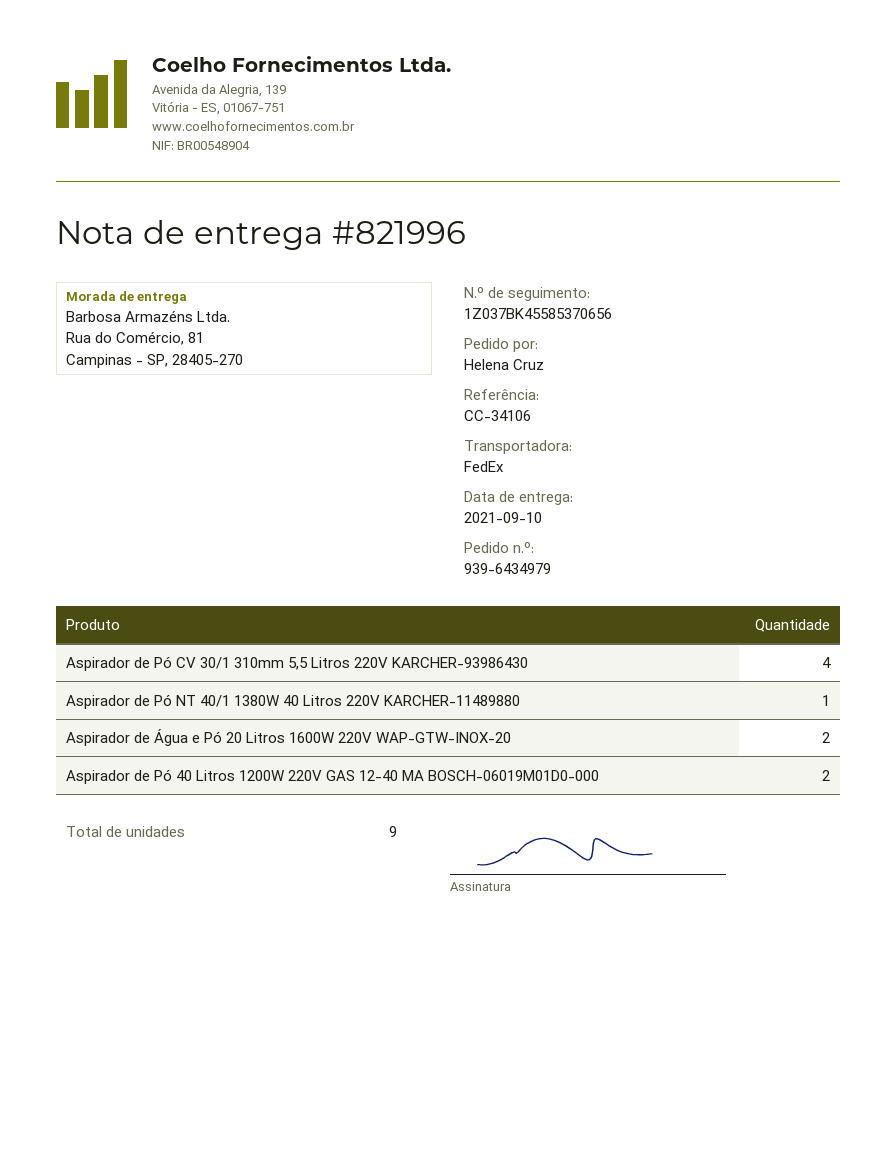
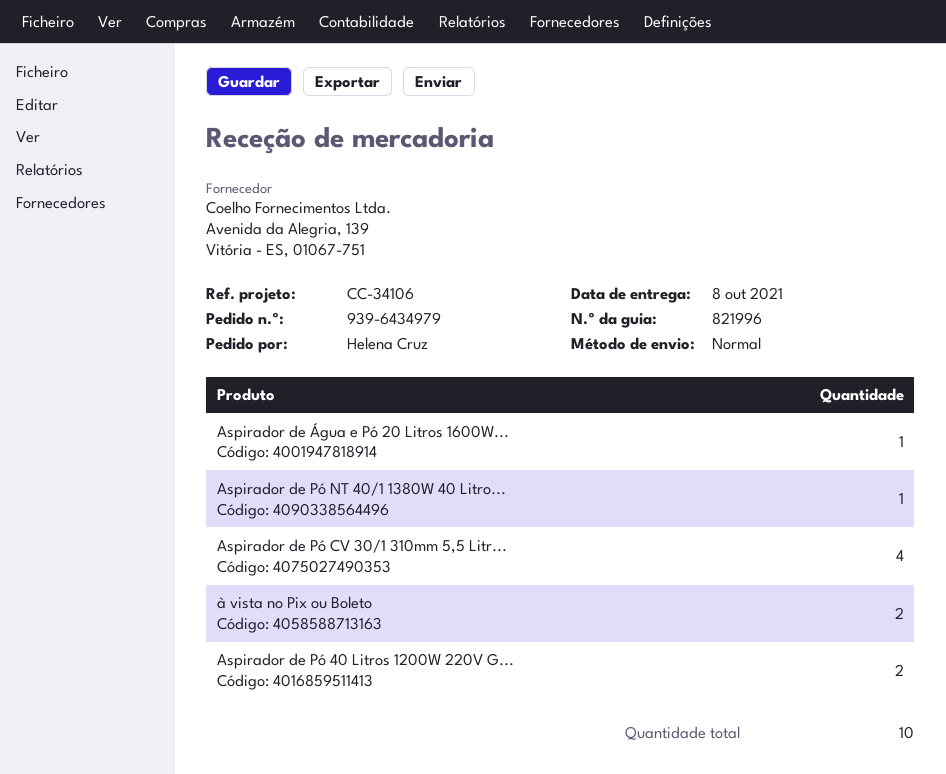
delivery date: 2021-09-10 -> 2021-10-08
shipping method: FedEx -> standard
Aspirador de Água e Pó 20 Litros 1600W 220V WAP-GTW-INOX-20: 2 -> 1
à vista no Pix ou Boleto: none -> 2
total quantity: 9 -> 10

